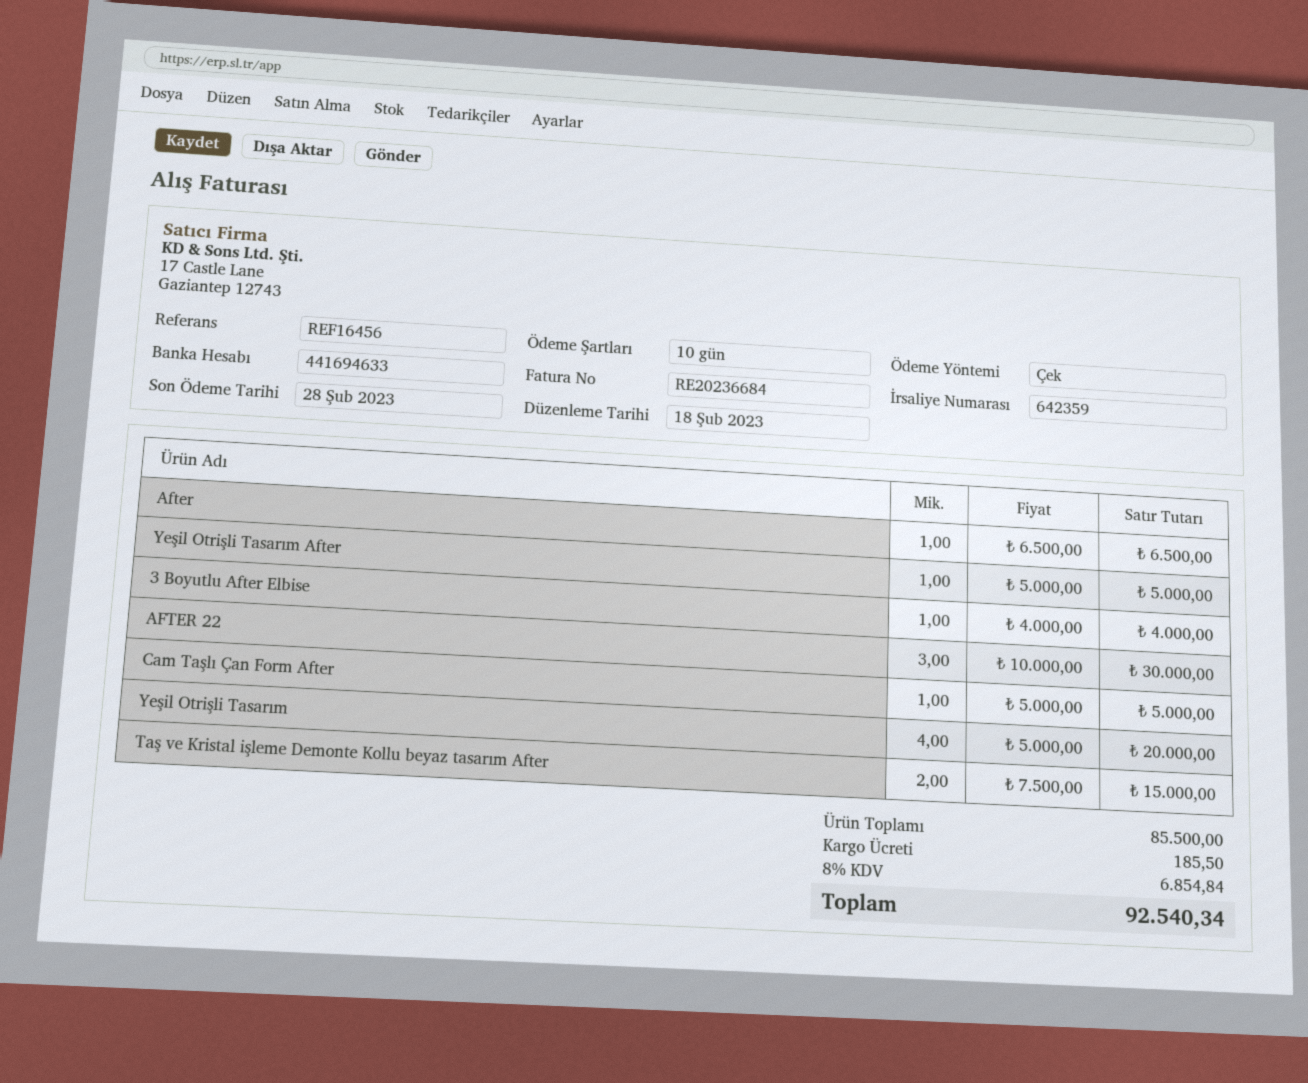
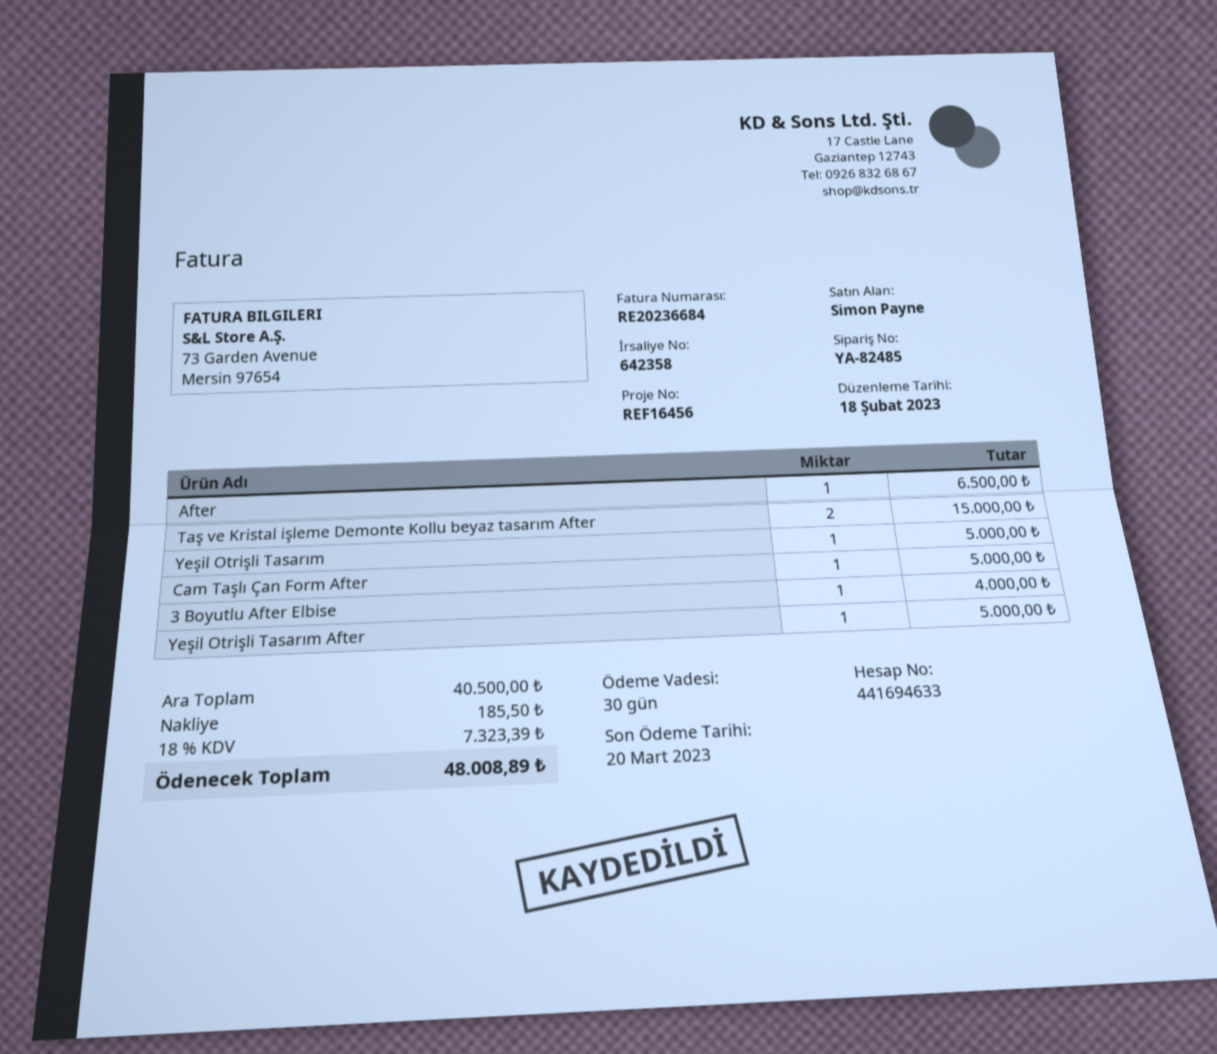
delivery note number: 642359 -> 642358
payment terms: 10 days -> 30 days
due date: 2023-02-28 -> 2023-03-20
AFTER 22: 3 for 30000.00 -> none
Yeşil Otrişli Tasarım: 4 for 20000.00 -> 1 for 5000.00
subtotal: 85500.00 -> 40500.00
tax: 8% = 6854.84 -> 18% = 7323.39
total: 92540.34 -> 48008.89

